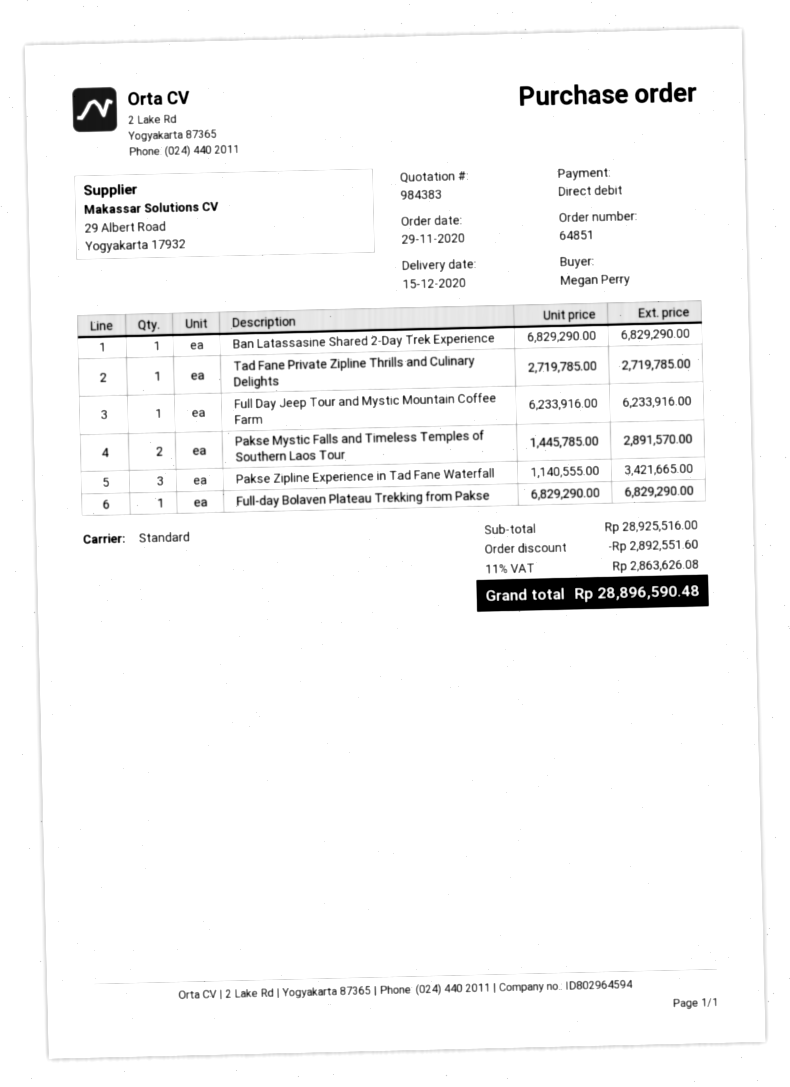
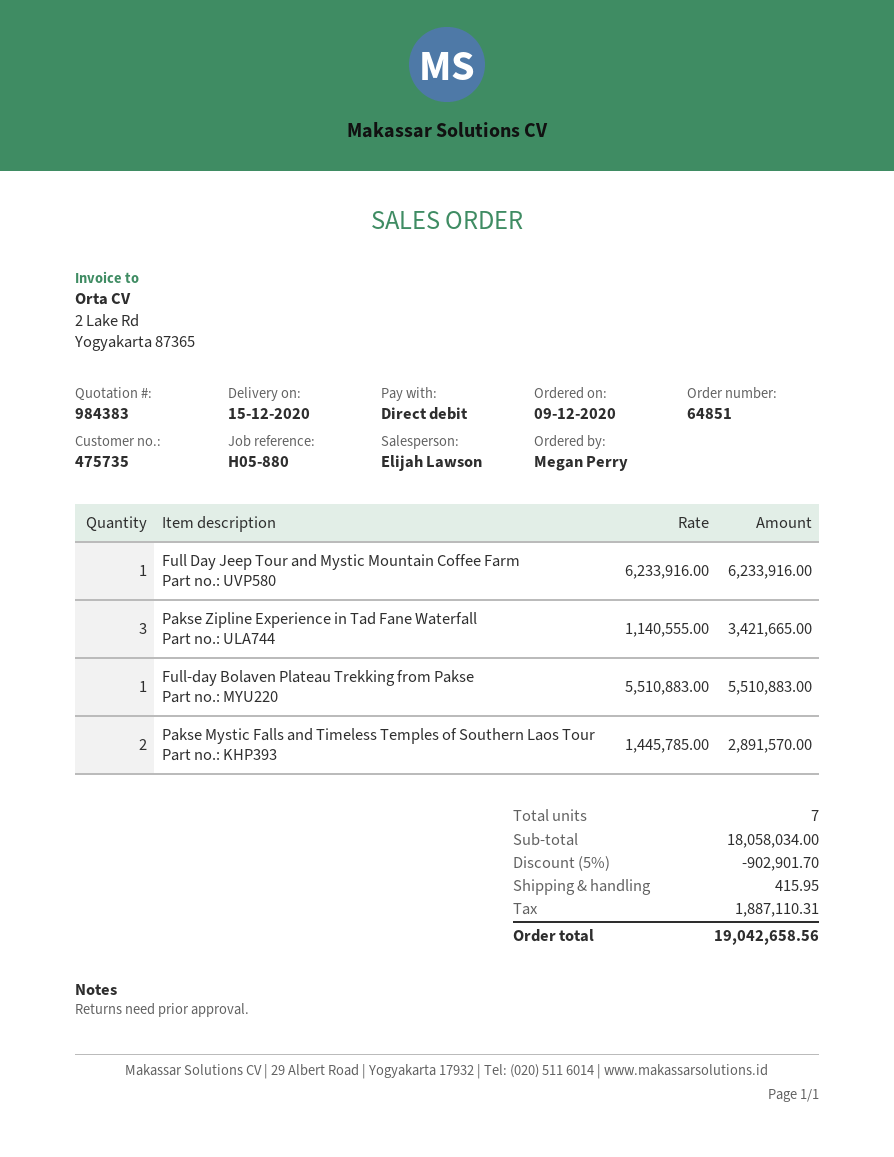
order date: 2020-11-29 -> 2020-12-09
Ban Latassasine Shared 2-Day Trek Experience: 1 x 6829290.00 = 6829290.00 -> none
Tad Fane Private Zipline Thrills and Culinary Delights: 1 x 2719785.00 = 2719785.00 -> none
Full-day Bolaven Plateau Trekking from Pakse: 1 x 6829290.00 = 6829290.00 -> 1 x 5510883.00 = 5510883.00
subtotal: 28925516.00 -> 18058034.00
discount: 2892551.60 -> 902901.70
shipping: none -> 415.95
tax: 2863626.08 -> 1887110.31
total: 28896590.48 -> 19042658.56

